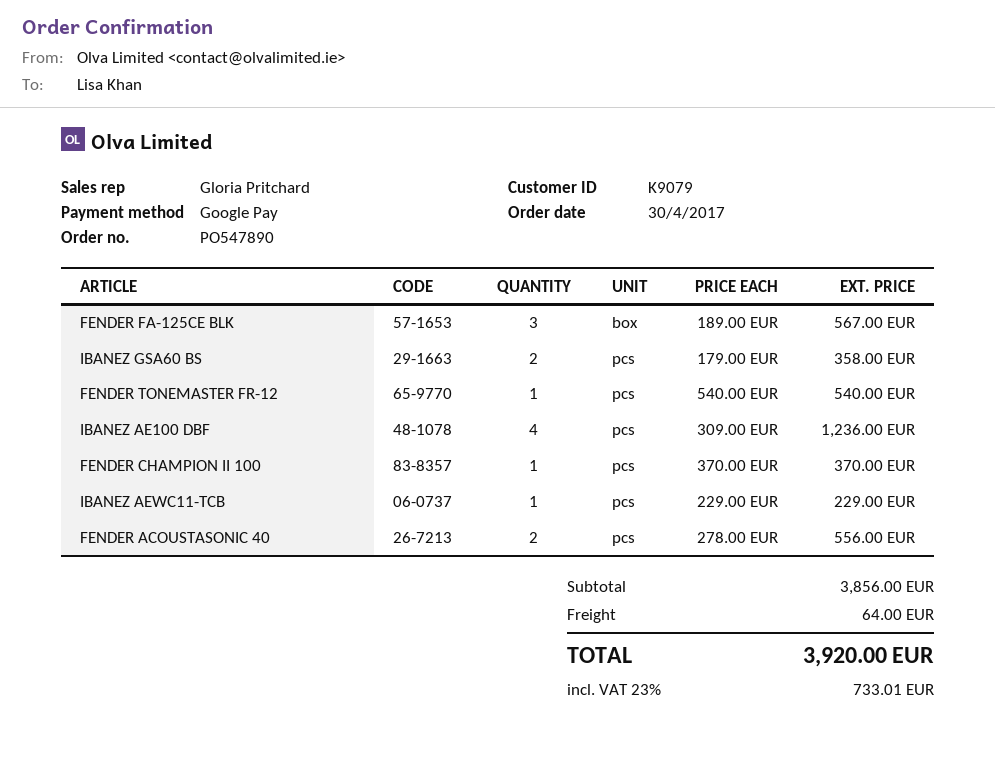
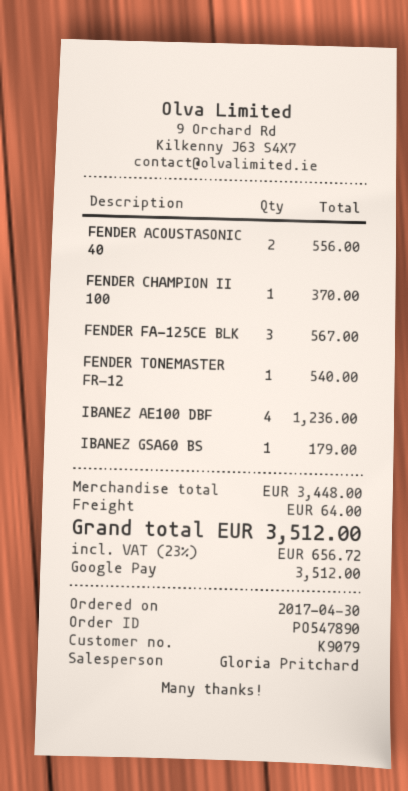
IBANEZ GSA60 BS: 2 for 358.00 -> 1 for 179.00
IBANEZ AEWC11-TCB: 1 for 229.00 -> none
subtotal: 3856.00 -> 3448.00
tax: 23% = 733.01 -> 23% = 656.72
total: 3920.00 -> 3512.00

